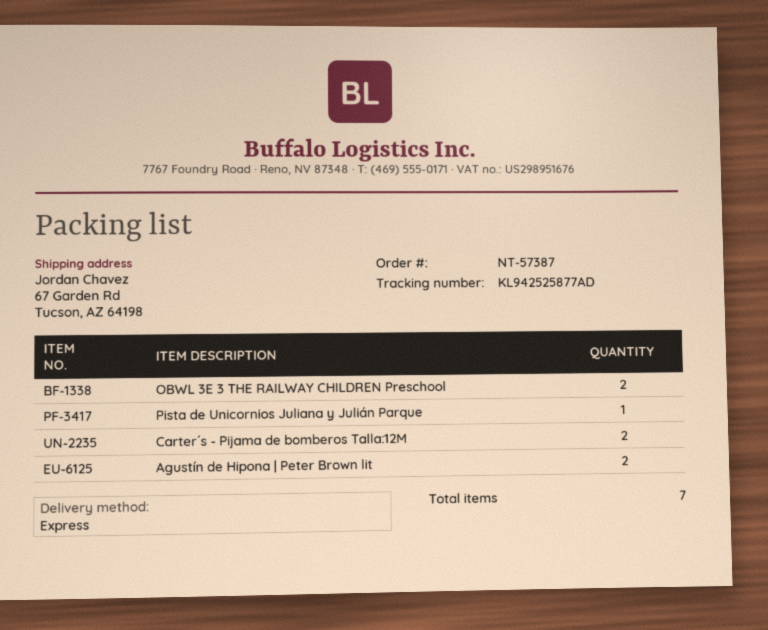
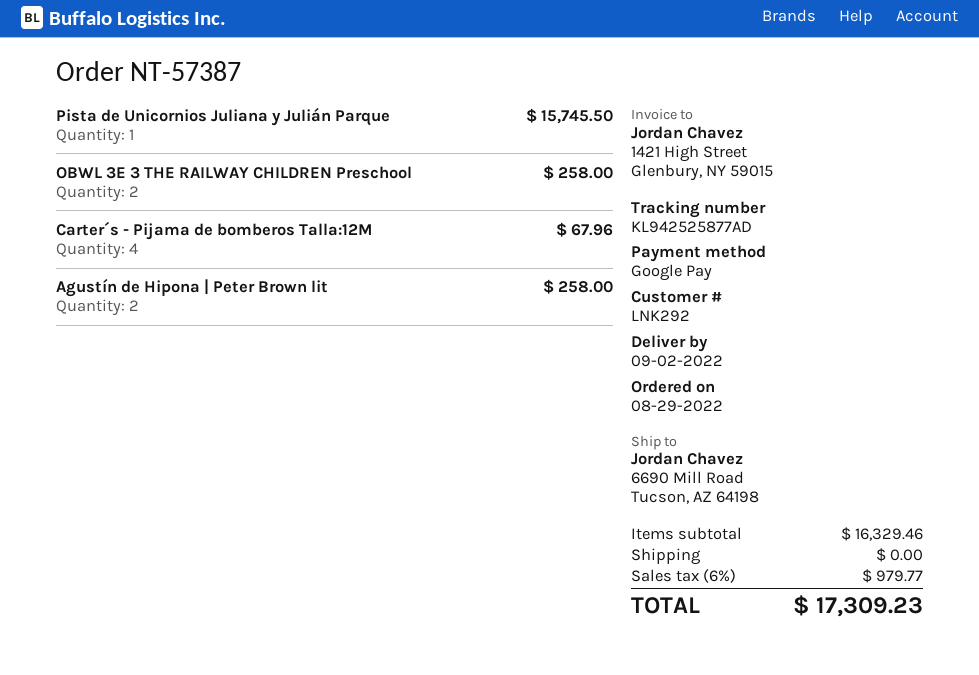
ship to: 67 Garden Rd, Tucson, AZ 64198 -> 6690 Mill Road, Tucson, AZ 64198
Carter´s - Pijama de bomberos Talla:12M: 2 -> 4

